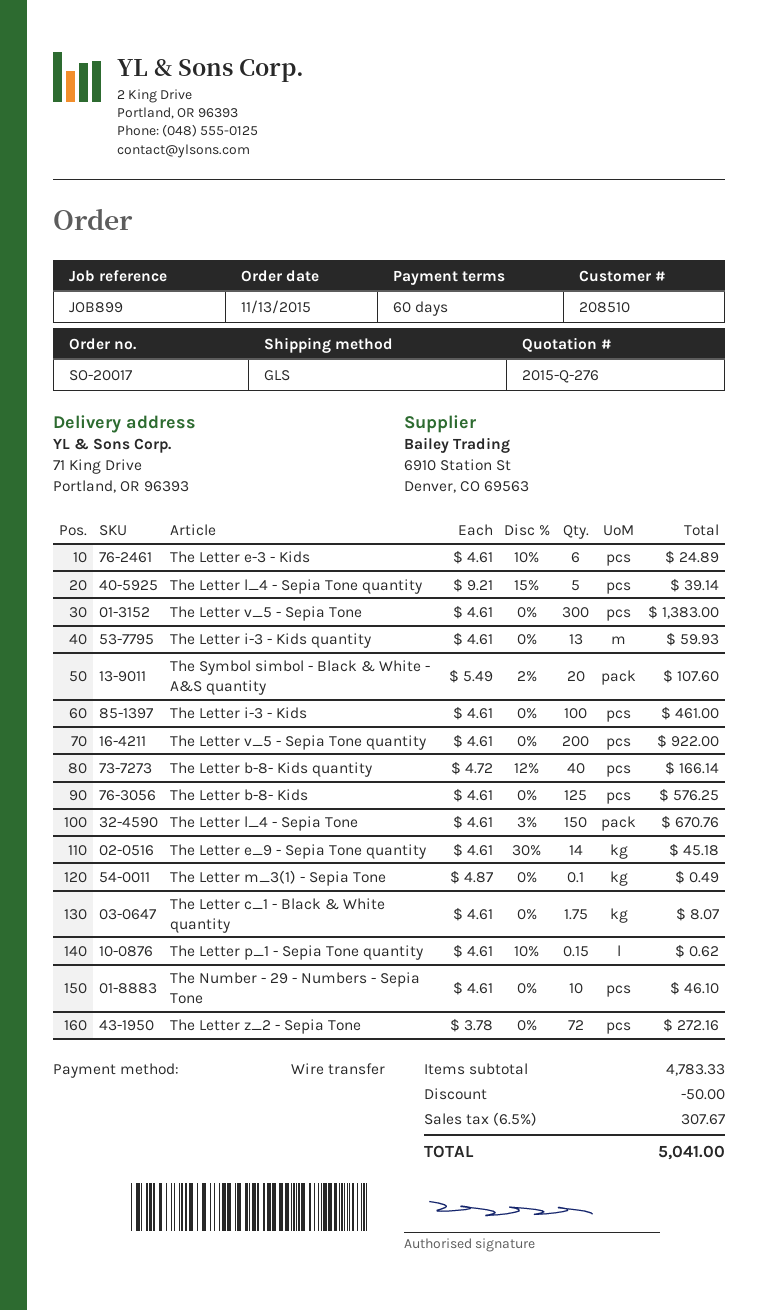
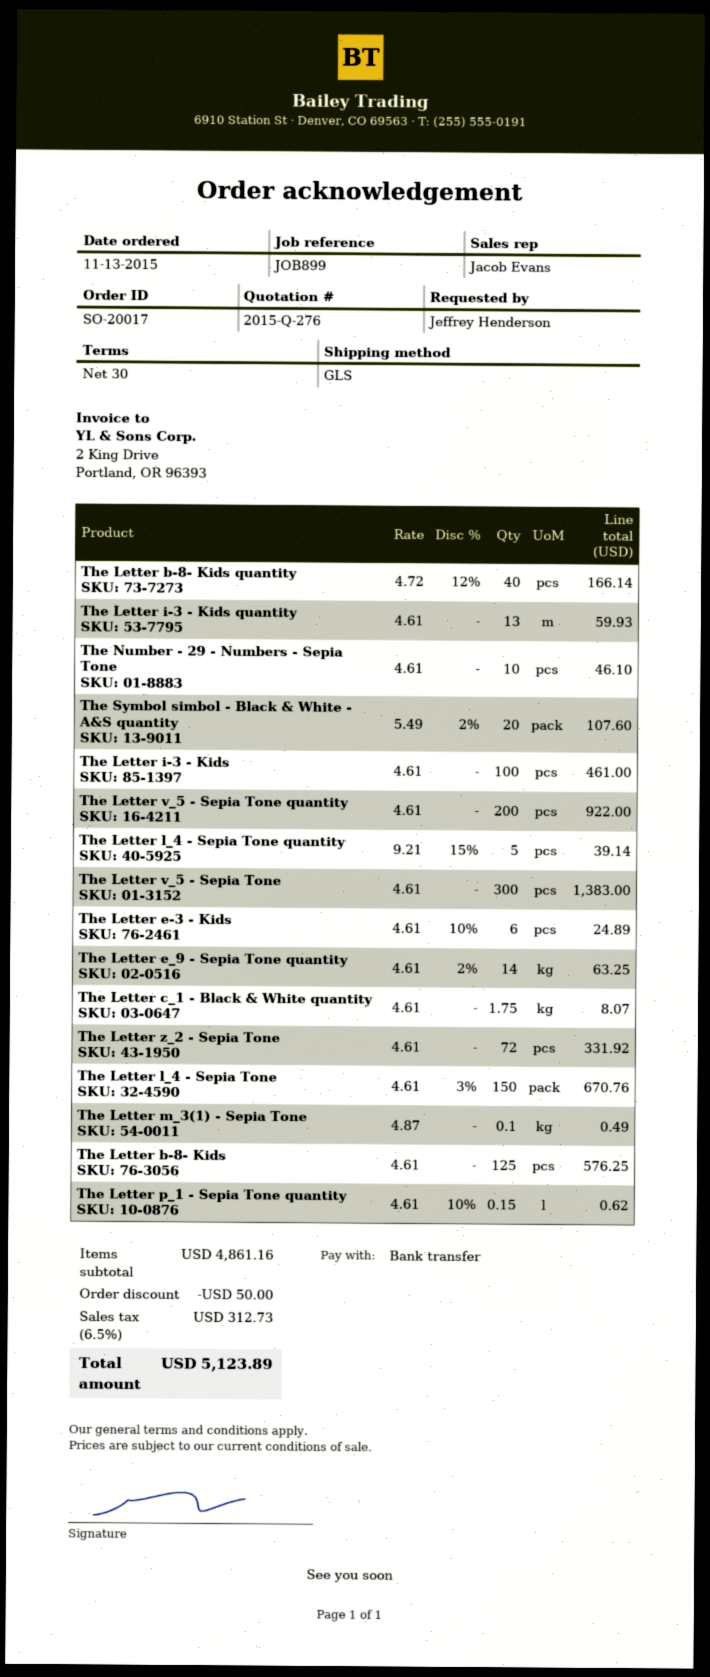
payment terms: 60 days -> 30 days
The Letter e_9 - Sepia Tone quantity: 14 x 4.61 - 30% = 45.18 -> 14 x 4.61 - 2% = 63.25
The Letter z_2 - Sepia Tone: 72 x 3.78 = 272.16 -> 72 x 4.61 = 331.92
subtotal: 4783.33 -> 4861.16
tax: 6.5% = 307.67 -> 6.5% = 312.73
total: 5041.00 -> 5123.89

